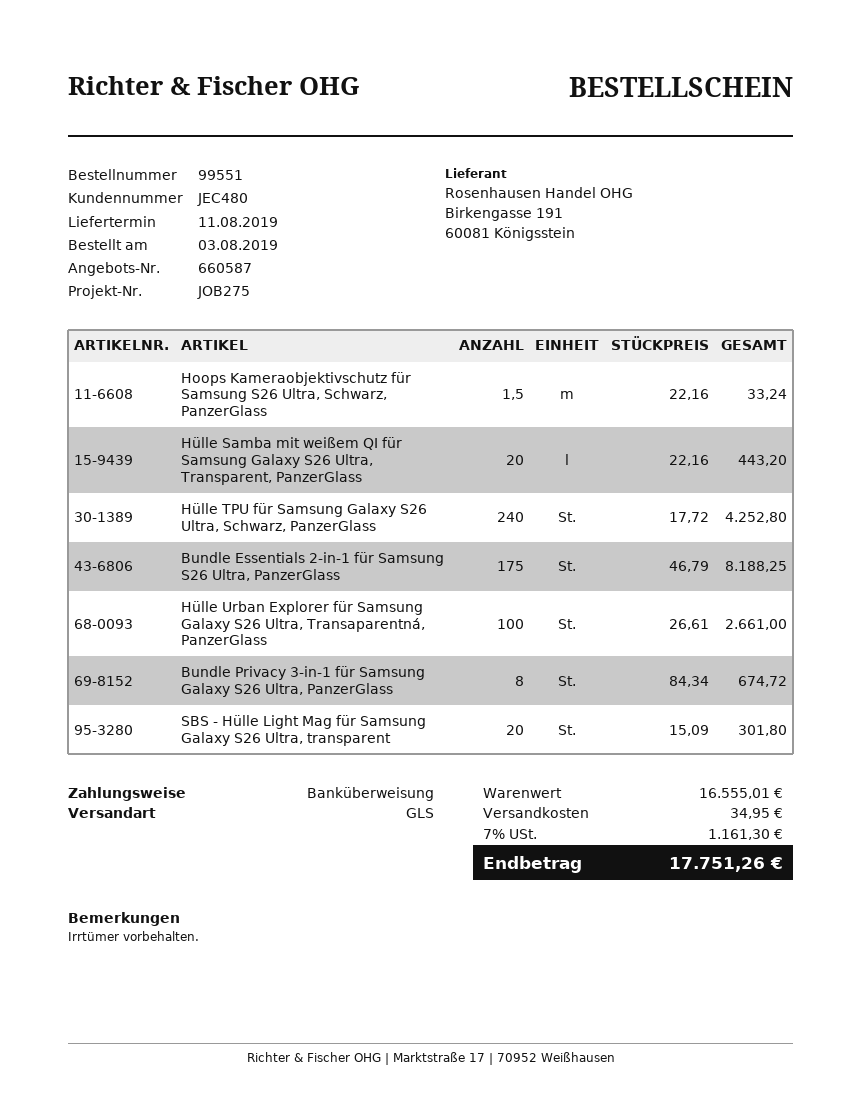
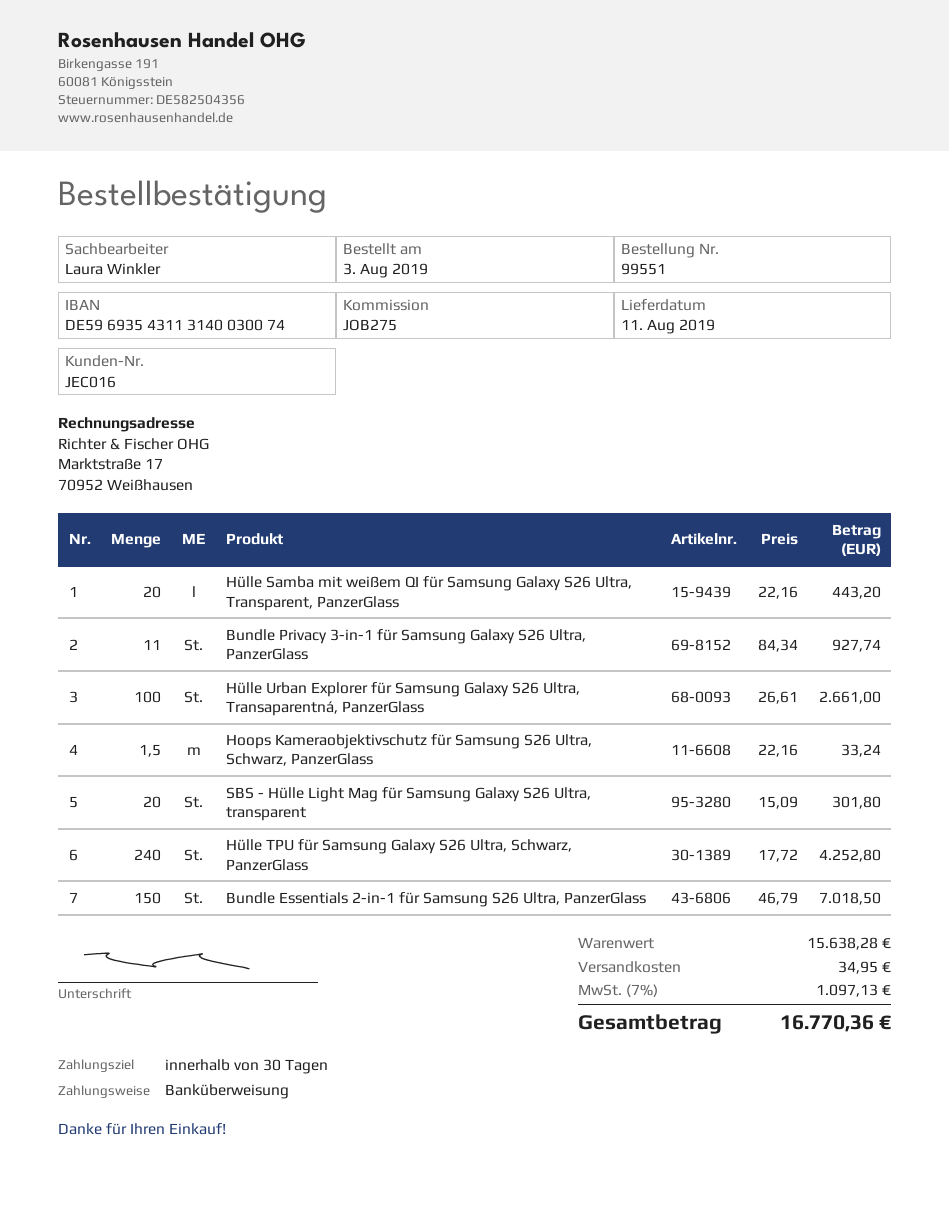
customer number: JEC480 -> JEC016
Bundle Essentials 2-in-1 für Samsung S26 Ultra, PanzerGlass: 175 x 46.79 = 8188.25 -> 150 x 46.79 = 7018.50
Bundle Privacy 3-in-1 für Samsung Galaxy S26 Ultra, PanzerGlass: 8 x 84.34 = 674.72 -> 11 x 84.34 = 927.74
subtotal: 16555.01 -> 15638.28
tax: 7% = 1161.30 -> 7% = 1097.13
total: 17751.26 -> 16770.36

